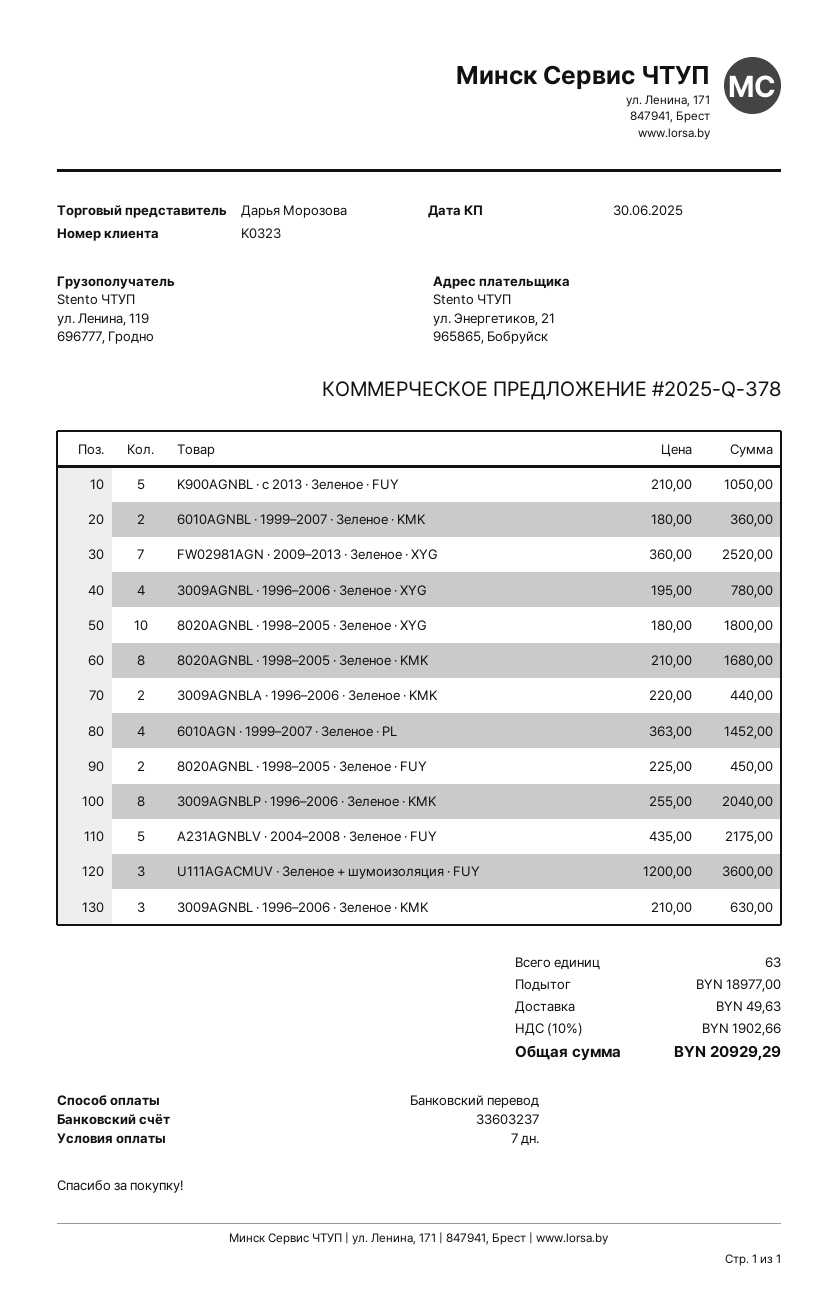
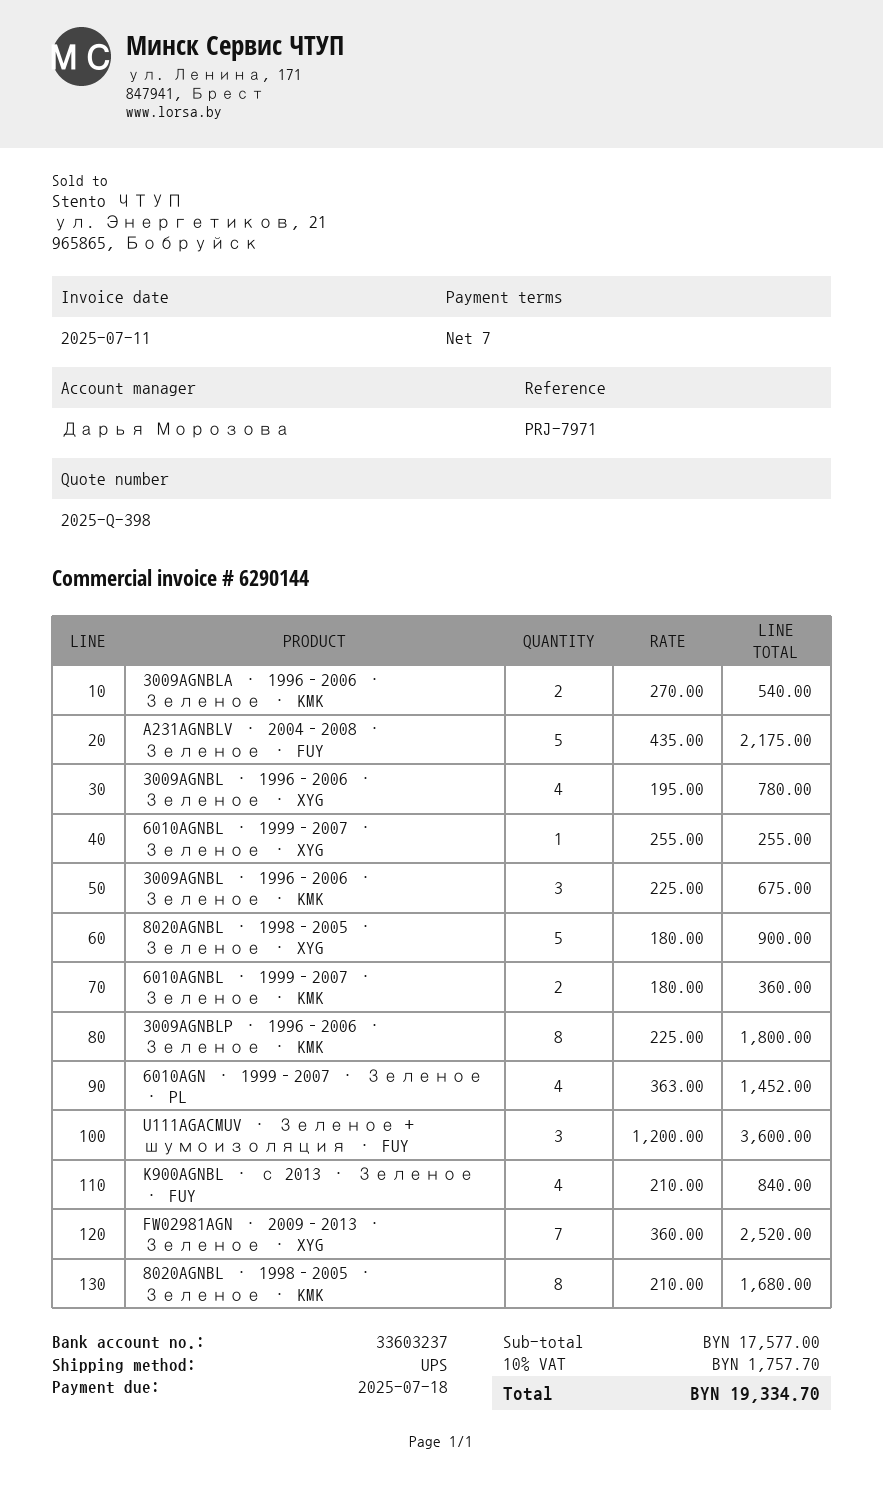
quote number: 2025-Q-378 -> 2025-Q-398
K900AGNBL · с 2013 · Зеленое · FUY: 5 x 210.00 = 1050.00 -> 4 x 210.00 = 840.00
8020AGNBL · 1998–2005 · Зеленое · XYG: 10 x 180.00 = 1800.00 -> 5 x 180.00 = 900.00
3009AGNBLA · 1996–2006 · Зеленое · KMK: 2 x 220.00 = 440.00 -> 2 x 270.00 = 540.00
8020AGNBL · 1998–2005 · Зеленое · FUY: 2 x 225.00 = 450.00 -> none
3009AGNBLP · 1996–2006 · Зеленое · KMK: 8 x 255.00 = 2040.00 -> 8 x 225.00 = 1800.00
3009AGNBL · 1996–2006 · Зеленое · KMK: 3 x 210.00 = 630.00 -> 3 x 225.00 = 675.00
6010AGNBL · 1999–2007 · Зеленое · XYG: none -> 1 x 255.00 = 255.00
subtotal: 18977.00 -> 17577.00
shipping: 49.63 -> none
tax: 10% = 1902.66 -> 10% = 1757.70
total: 20929.29 -> 19334.70

